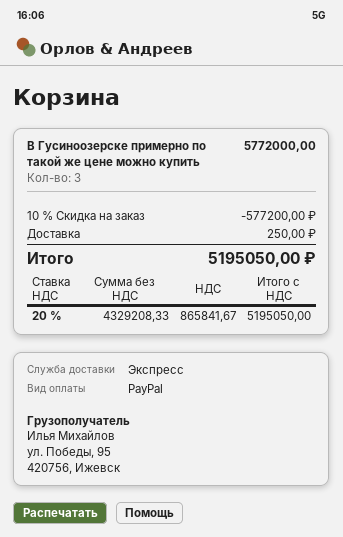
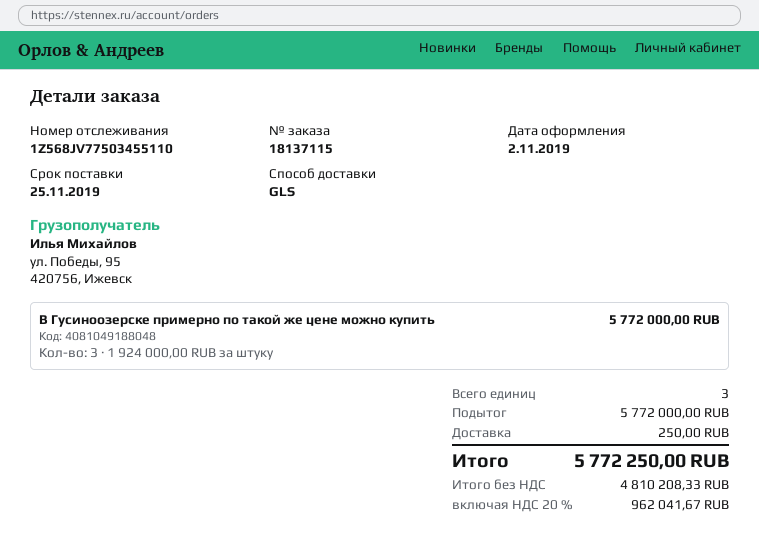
shipping method: express -> GLS
discount: 10% = 577200.00 -> none
net: 4329208.33 -> 4810208.33
tax: 20% = 865841.67 -> 20% = 962041.67
total: 5195050.00 -> 5772250.00

